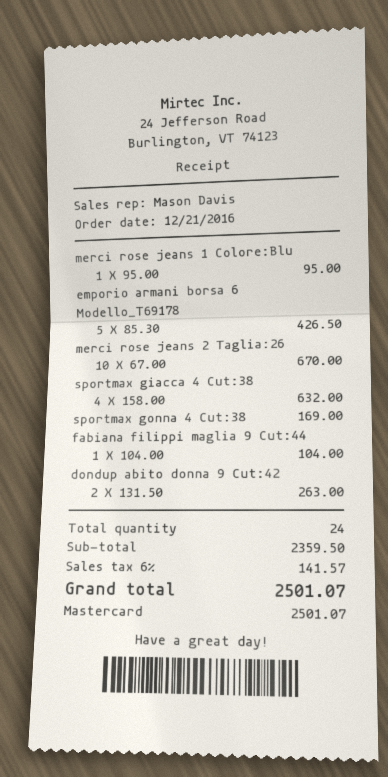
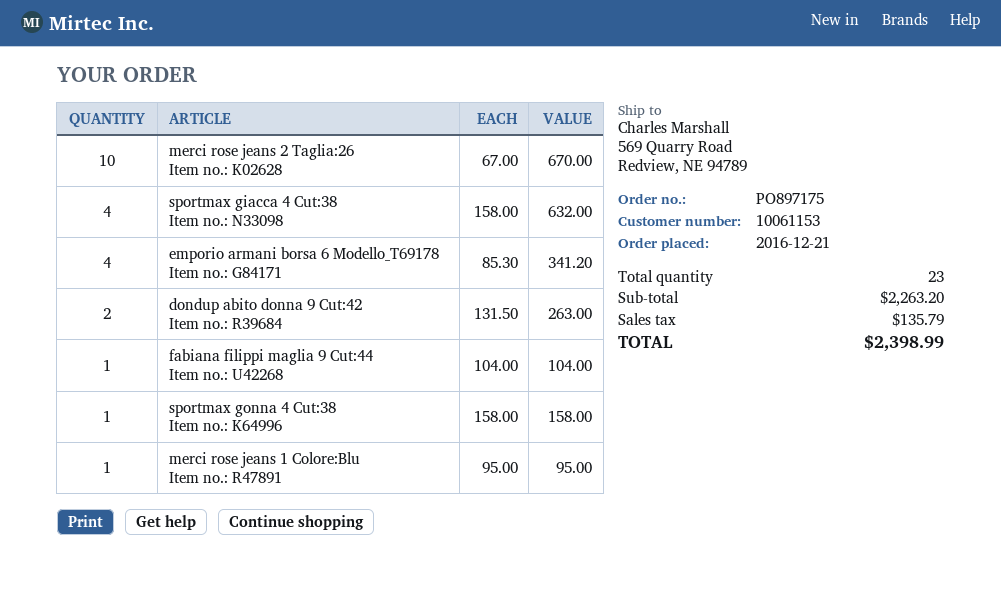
emporio armani borsa 6 Modello_T69178: 5 x 85.30 = 426.50 -> 4 x 85.30 = 341.20
sportmax gonna 4 Cut:38: 1 x 169.00 = 169.00 -> 1 x 158.00 = 158.00
total quantity: 24 -> 23
subtotal: 2359.50 -> 2263.20
tax: 141.57 -> 135.79
total: 2501.07 -> 2398.99

